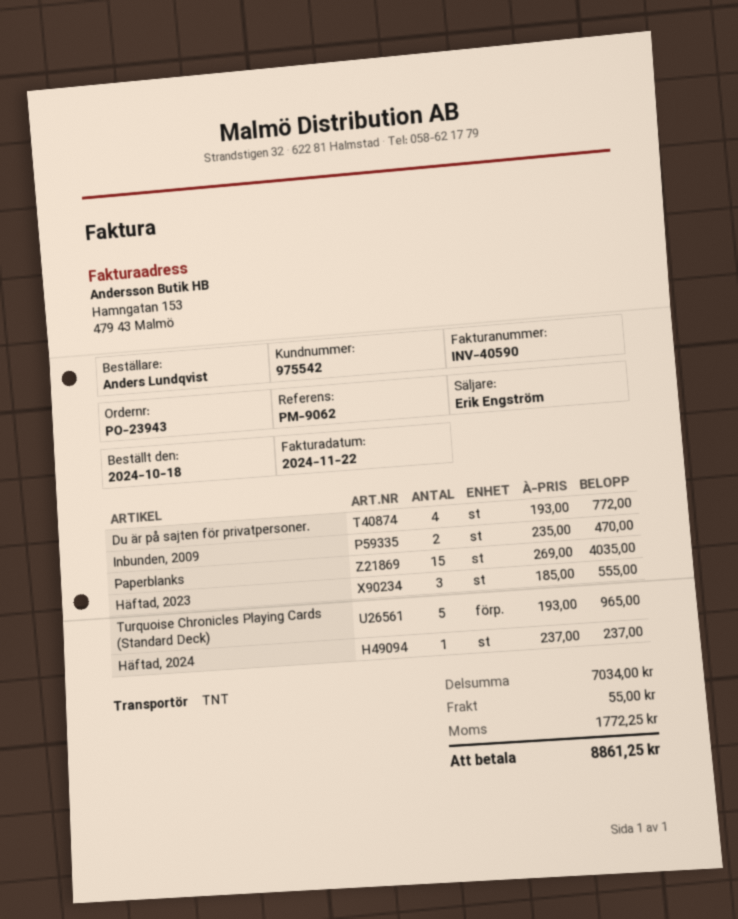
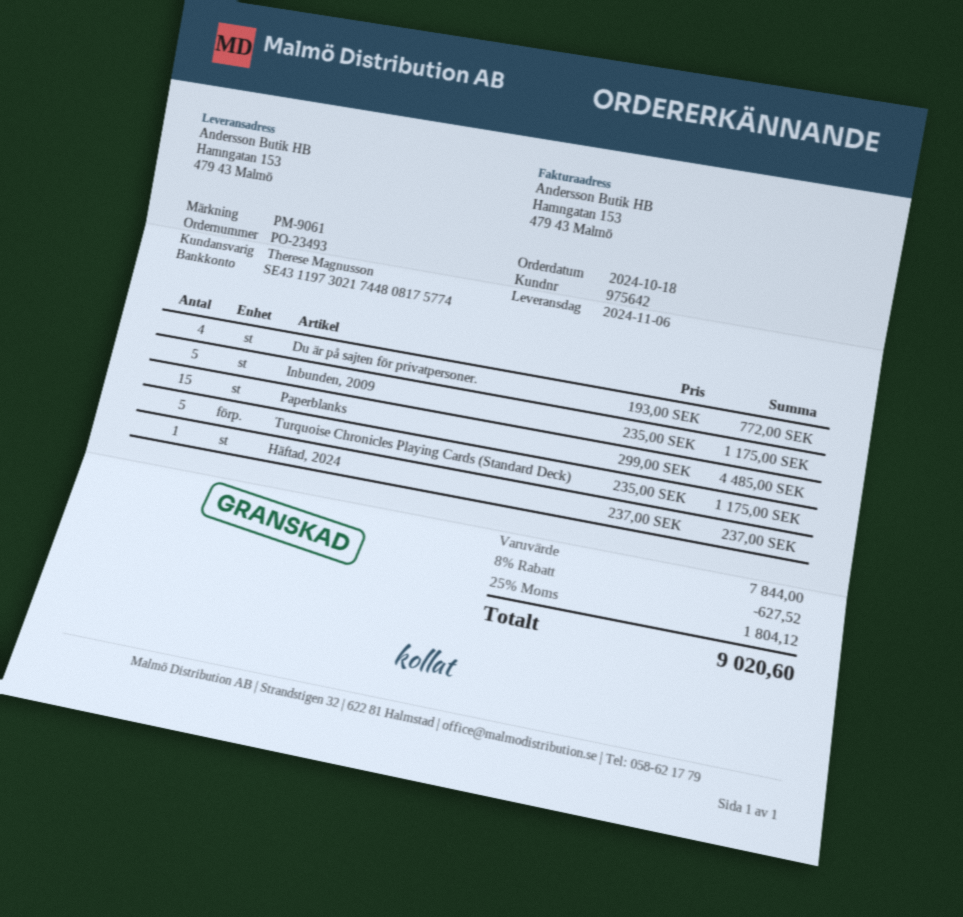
order number: PO-23943 -> PO-23493
customer number: 975542 -> 975642
reference: PM-9062 -> PM-9061
sales rep: Erik Engström -> Therese Magnusson
Inbunden, 2009: 2 x 235.00 = 470.00 -> 5 x 235.00 = 1175.00
Paperblanks: 15 x 269.00 = 4035.00 -> 15 x 299.00 = 4485.00
Häftad, 2023: 3 x 185.00 = 555.00 -> none
Turquoise Chronicles Playing Cards (Standard Deck): 5 x 193.00 = 965.00 -> 5 x 235.00 = 1175.00
subtotal: 7034.00 -> 7844.00
discount: none -> 8% = 627.52
shipping: 55.00 -> none
tax: 1772.25 -> 1804.12
total: 8861.25 -> 9020.60

